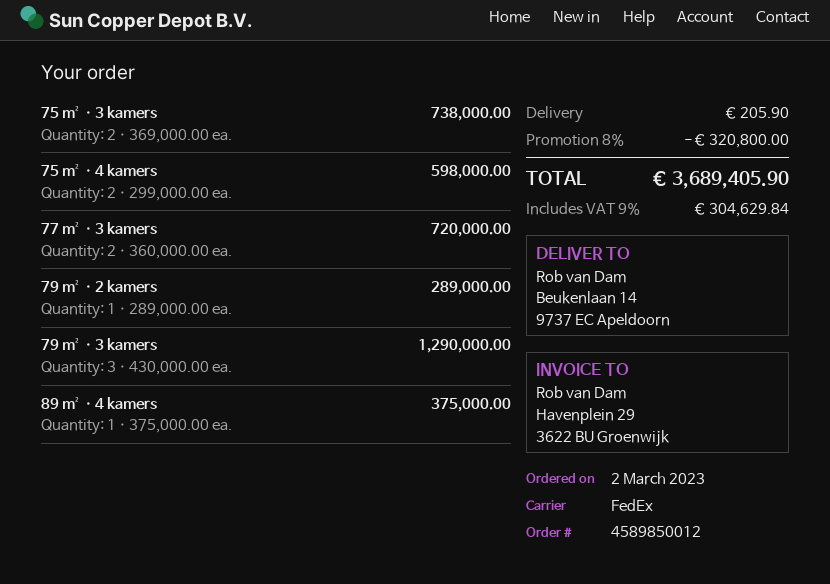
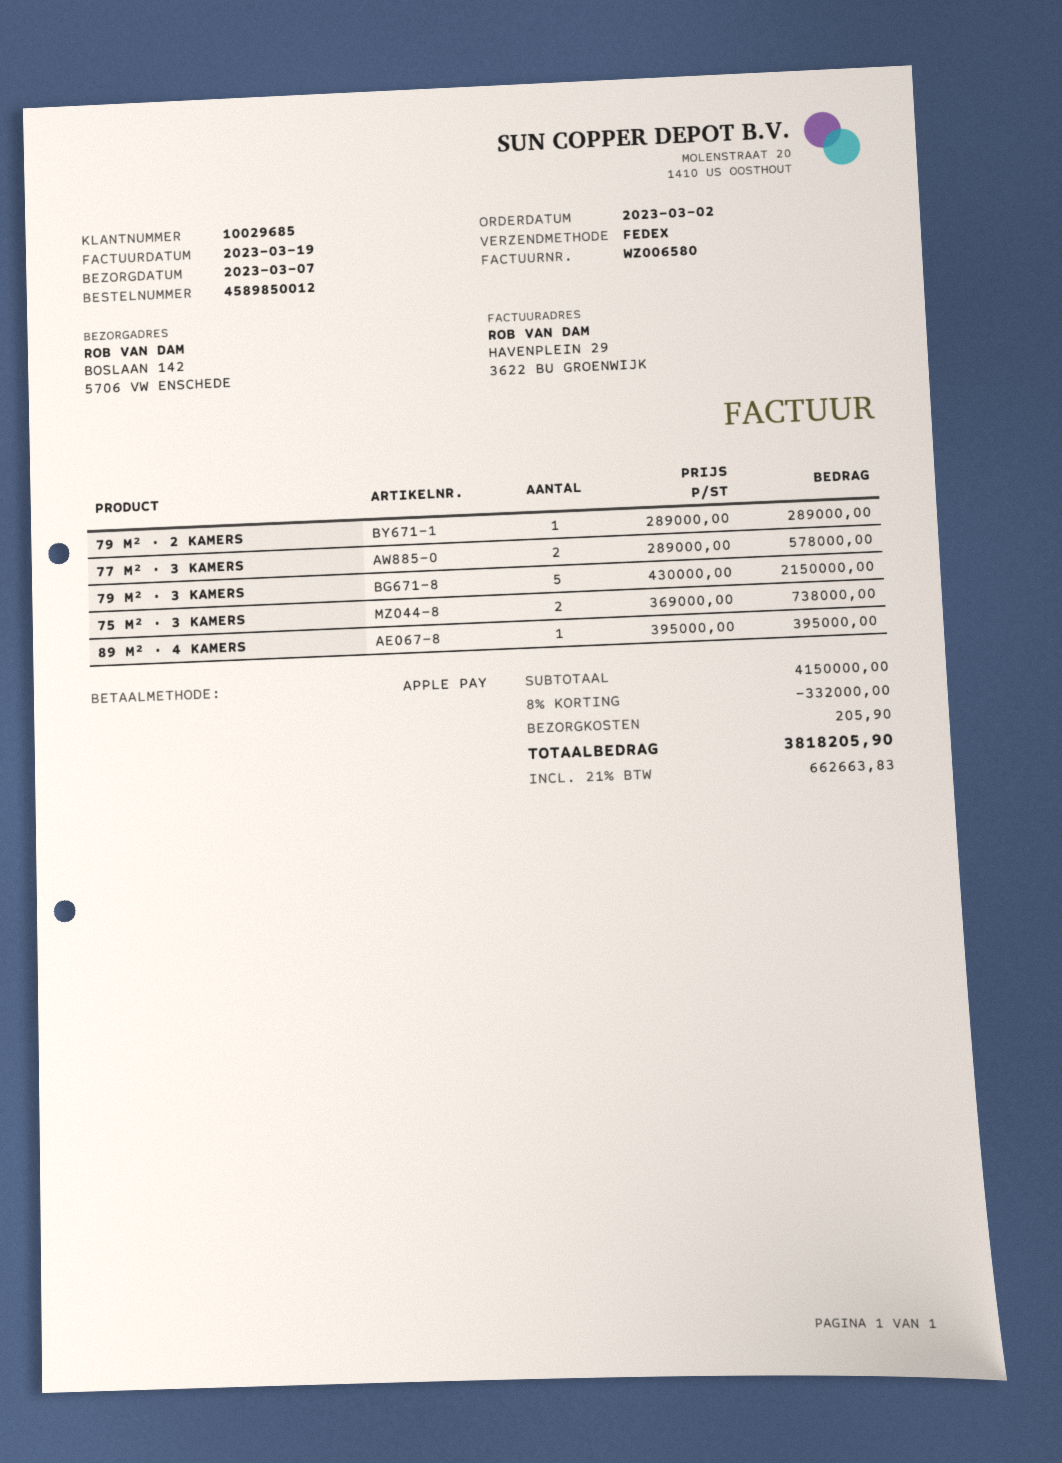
ship to: Beukenlaan 14, 9737 EC Apeldoorn -> BOSLAAN 142, 5706 VW ENSCHEDE
75 m² · 4 kamers: 2 x 299000.00 = 598000.00 -> none
77 m² · 3 kamers: 2 x 360000.00 = 720000.00 -> 2 x 289000.00 = 578000.00
79 m² · 3 kamers: 3 x 430000.00 = 1290000.00 -> 5 x 430000.00 = 2150000.00
89 m² · 4 kamers: 1 x 375000.00 = 375000.00 -> 1 x 395000.00 = 395000.00
discount: 8% = 320800.00 -> 8% = 332000.00
tax: 9% = 304629.84 -> 21% = 662663.83
total: 3689405.90 -> 3818205.90

